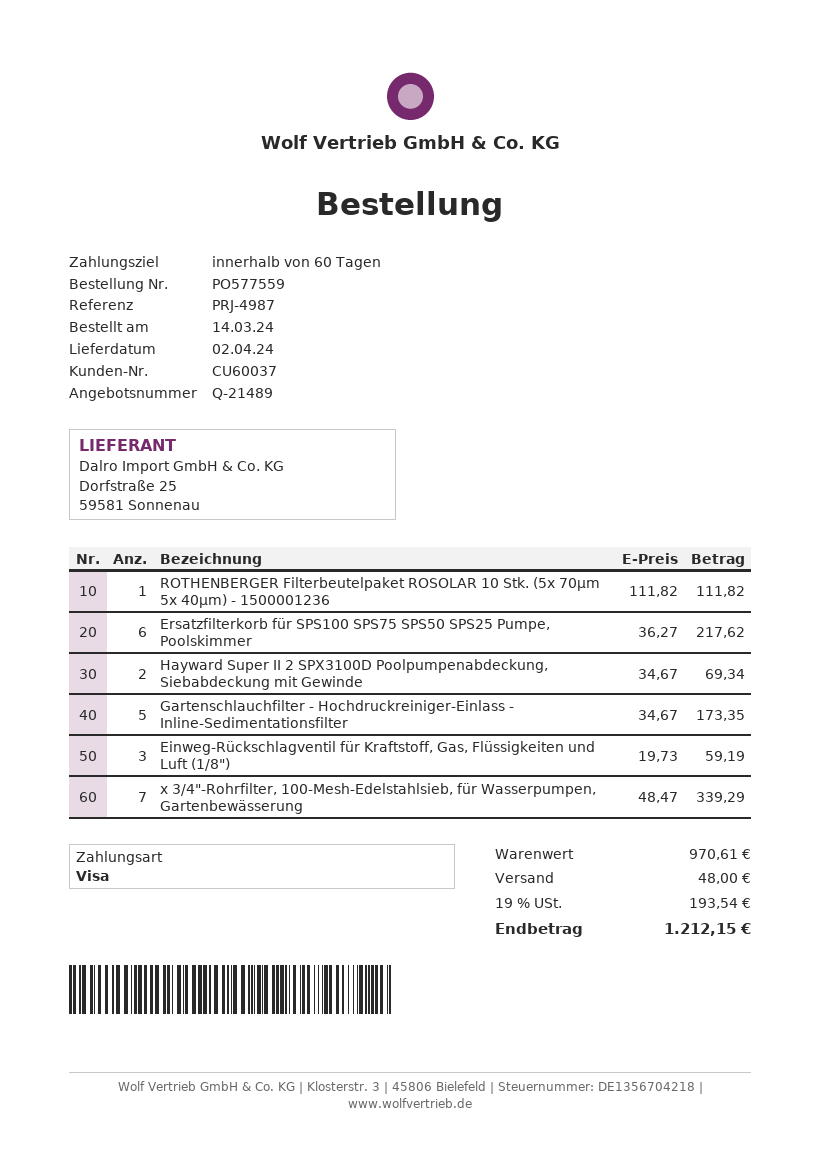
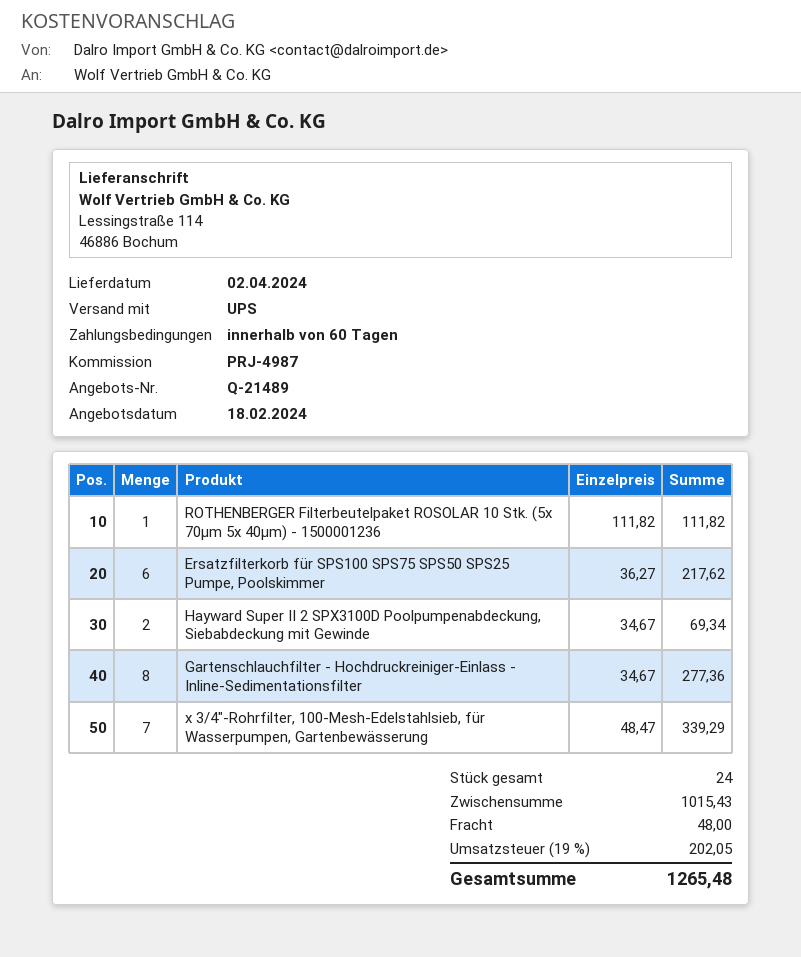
Gartenschlauchfilter - Hochdruckreiniger-Einlass - Inline-Sedimentationsfilter: 5 x 34.67 = 173.35 -> 8 x 34.67 = 277.36
Einweg-Rückschlagventil für Kraftstoff, Gas, Flüssigkeiten und Luft (1/8"): 3 x 19.73 = 59.19 -> none
subtotal: 970.61 -> 1015.43
tax: 19% = 193.54 -> 19% = 202.05
total: 1212.15 -> 1265.48

